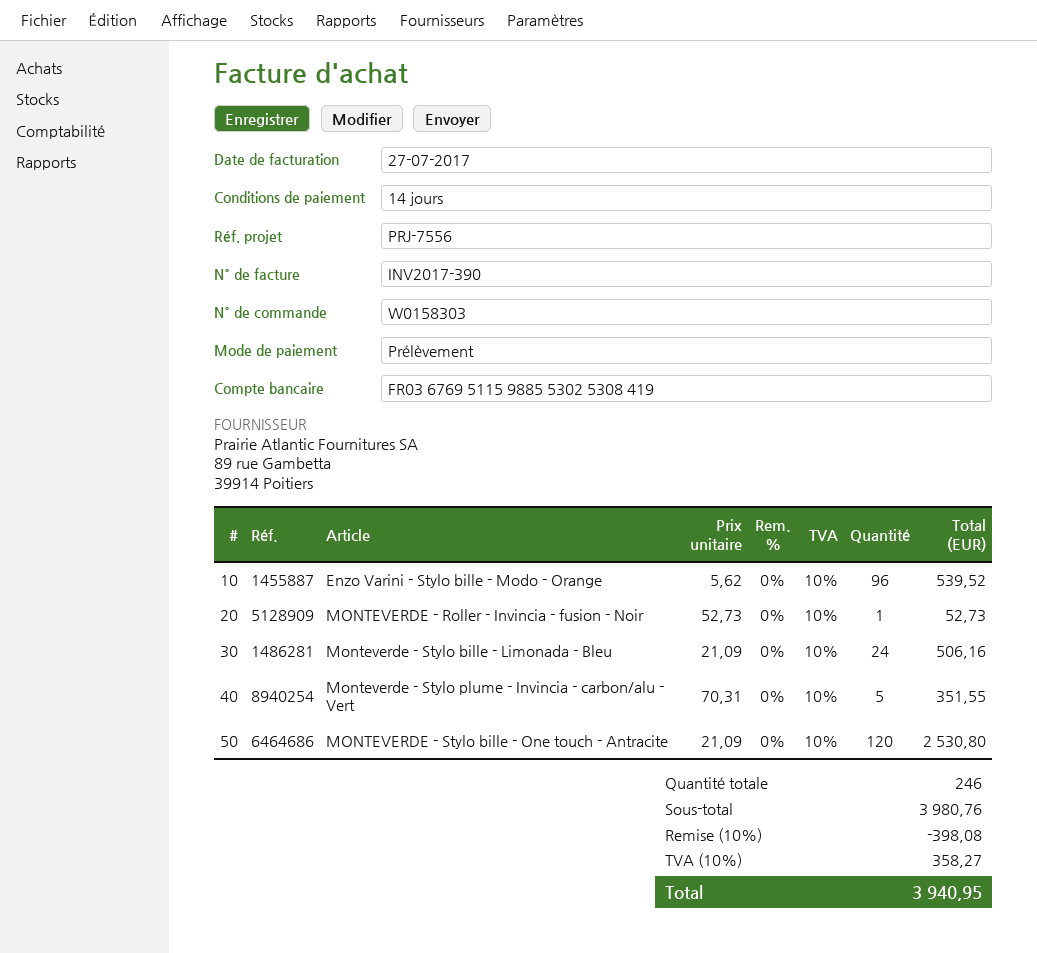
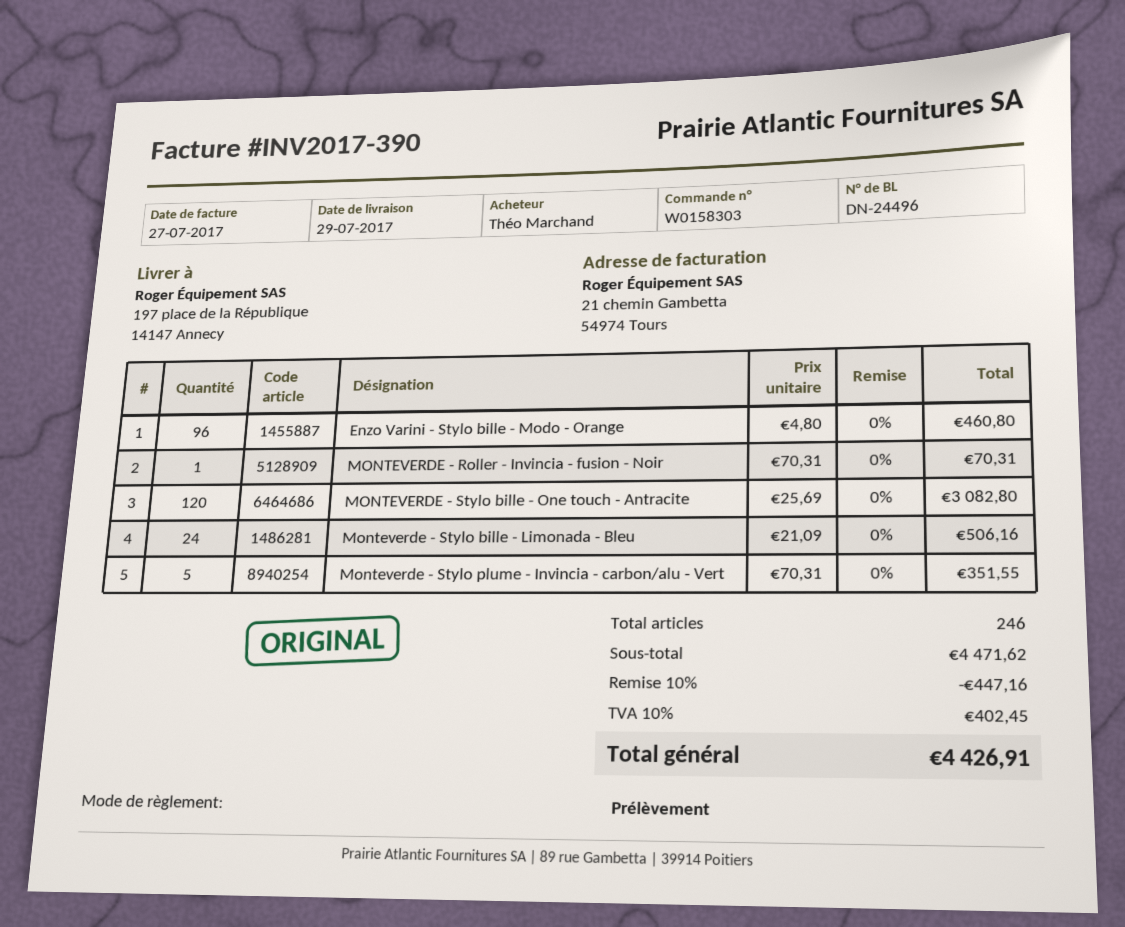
Enzo Varini - Stylo bille - Modo - Orange: 96 x 5.62 = 539.52 -> 96 x 4.80 = 460.80
MONTEVERDE - Roller - Invincia - fusion - Noir: 1 x 52.73 = 52.73 -> 1 x 70.31 = 70.31
MONTEVERDE - Stylo bille - One touch - Antracite: 120 x 21.09 = 2530.80 -> 120 x 25.69 = 3082.80
subtotal: 3980.76 -> 4471.62
discount: 10% = 398.08 -> 10% = 447.16
tax: 10% = 358.27 -> 10% = 402.45
total: 3940.95 -> 4426.91

